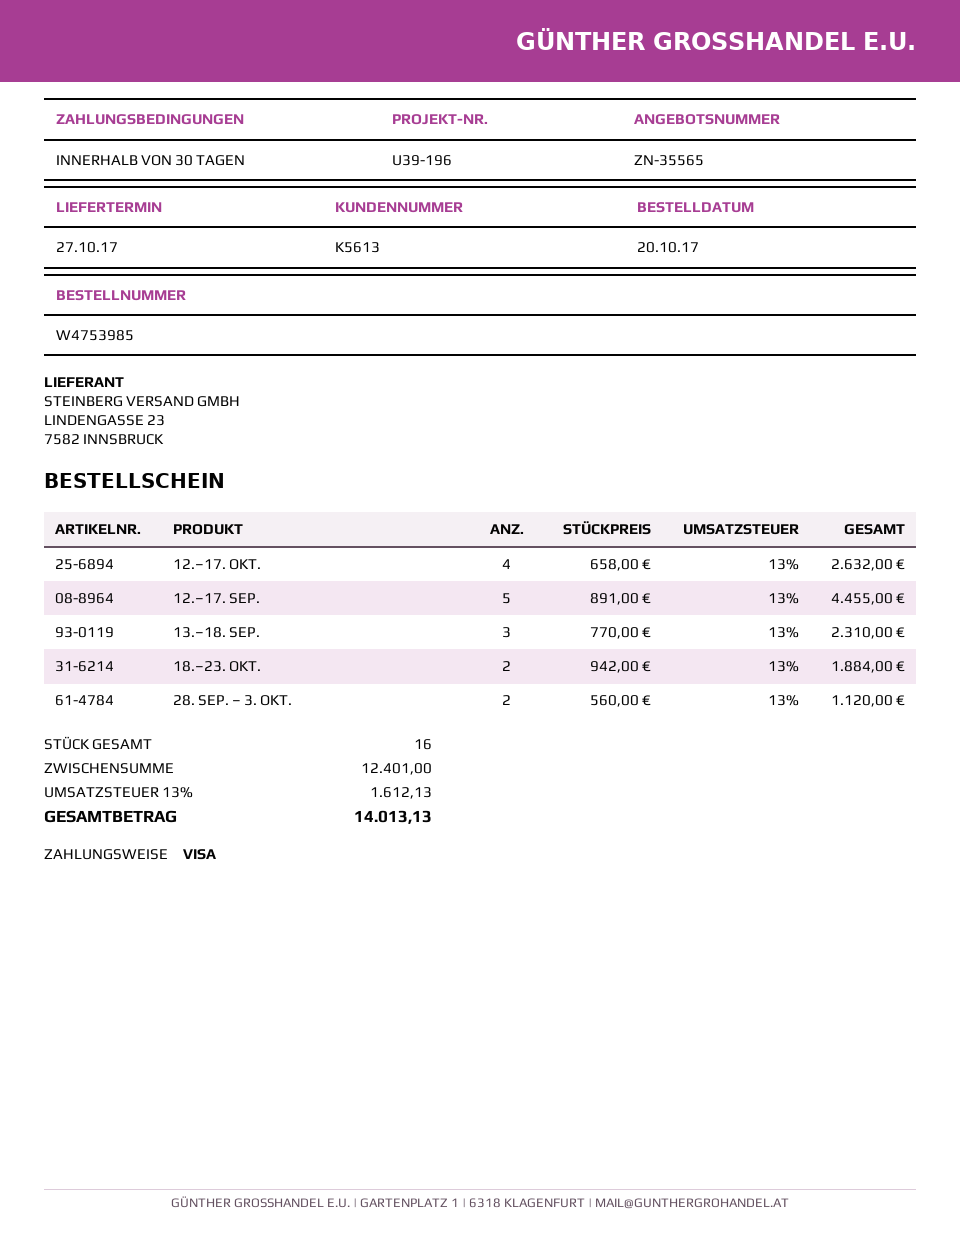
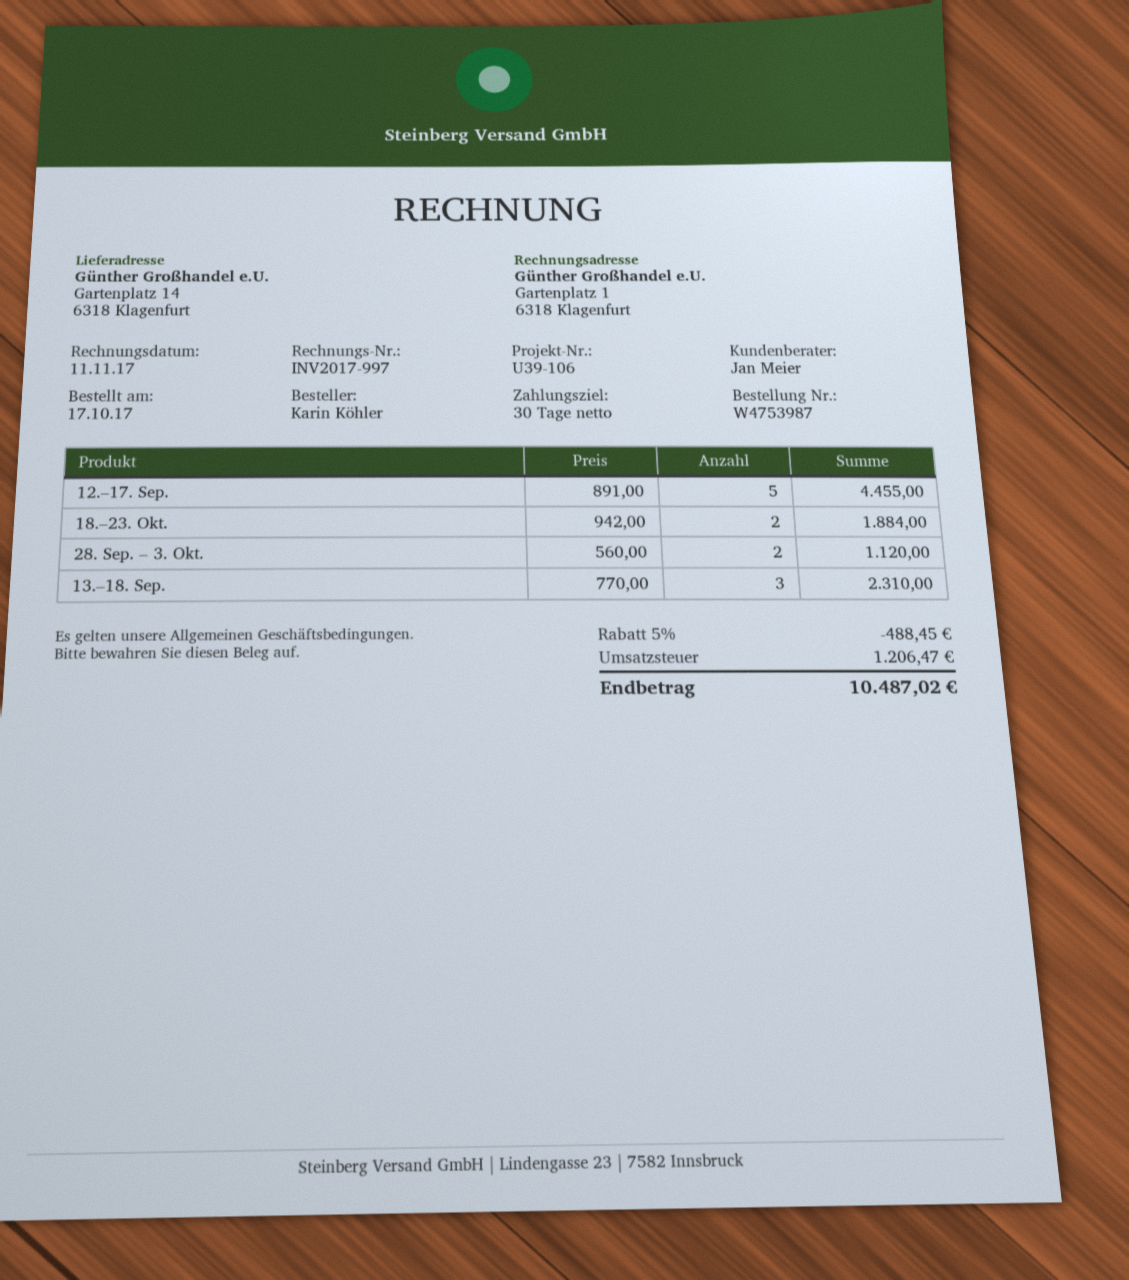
order number: W4753985 -> W4753987
order date: 2017-10-20 -> 2017-10-17
reference: U39-196 -> U39-106
12.–17. OKT.: 4 x 658.00 = 2632.00 -> none
discount: none -> 5% = 488.45
tax: 1612.13 -> 1206.47
total: 14013.13 -> 10487.02

